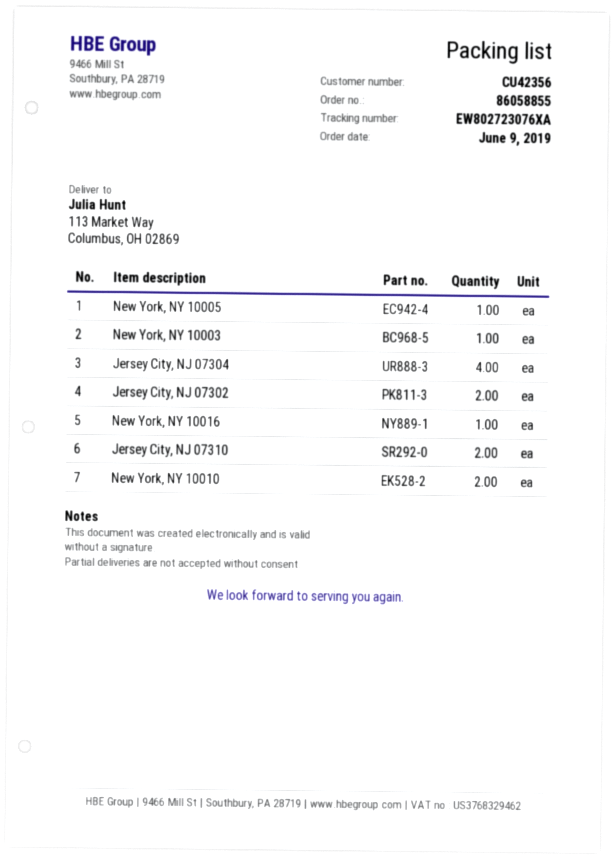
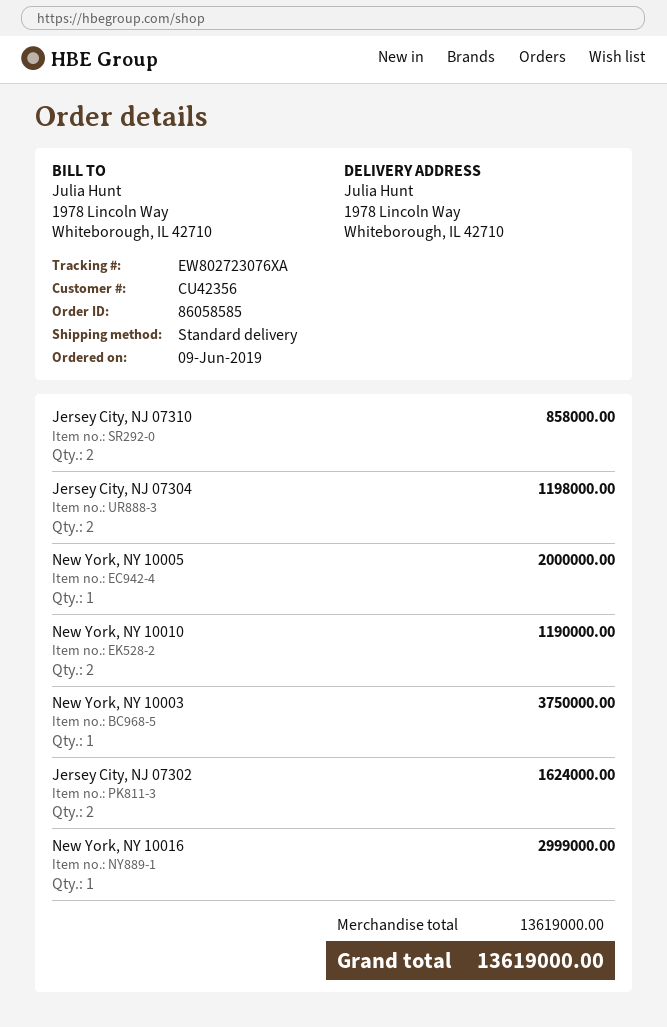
order number: 86058855 -> 86058585
ship to: 113 Market Way, Columbus, OH 02869 -> 1978 Lincoln Way, Whiteborough, IL 42710
Jersey City, NJ 07304: 4 -> 2

